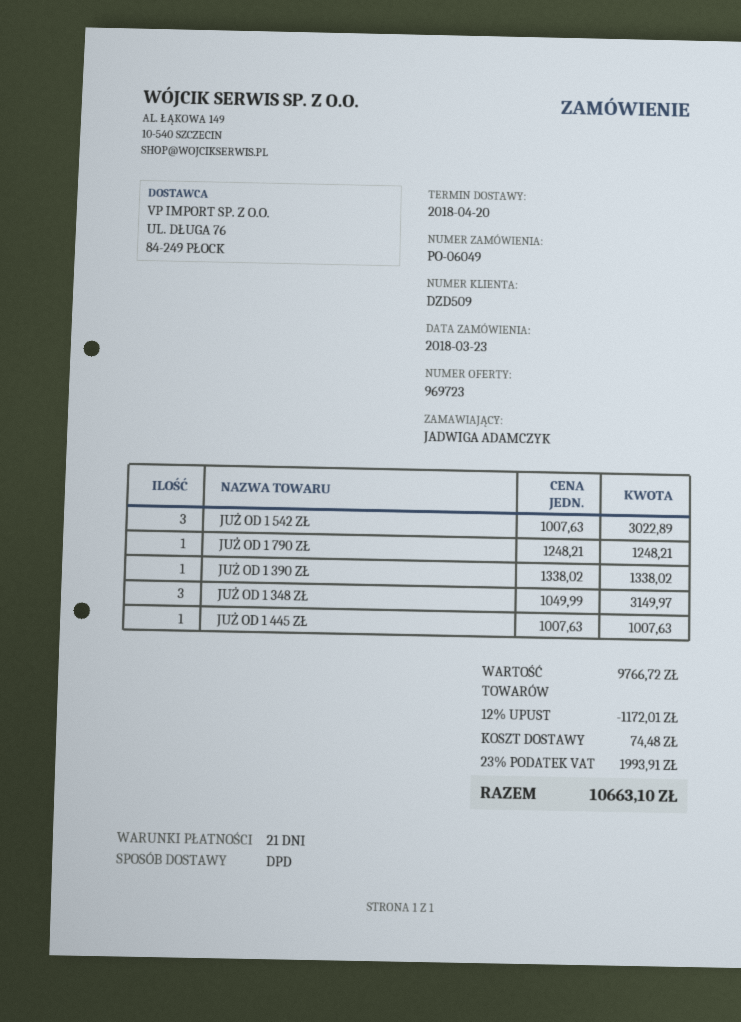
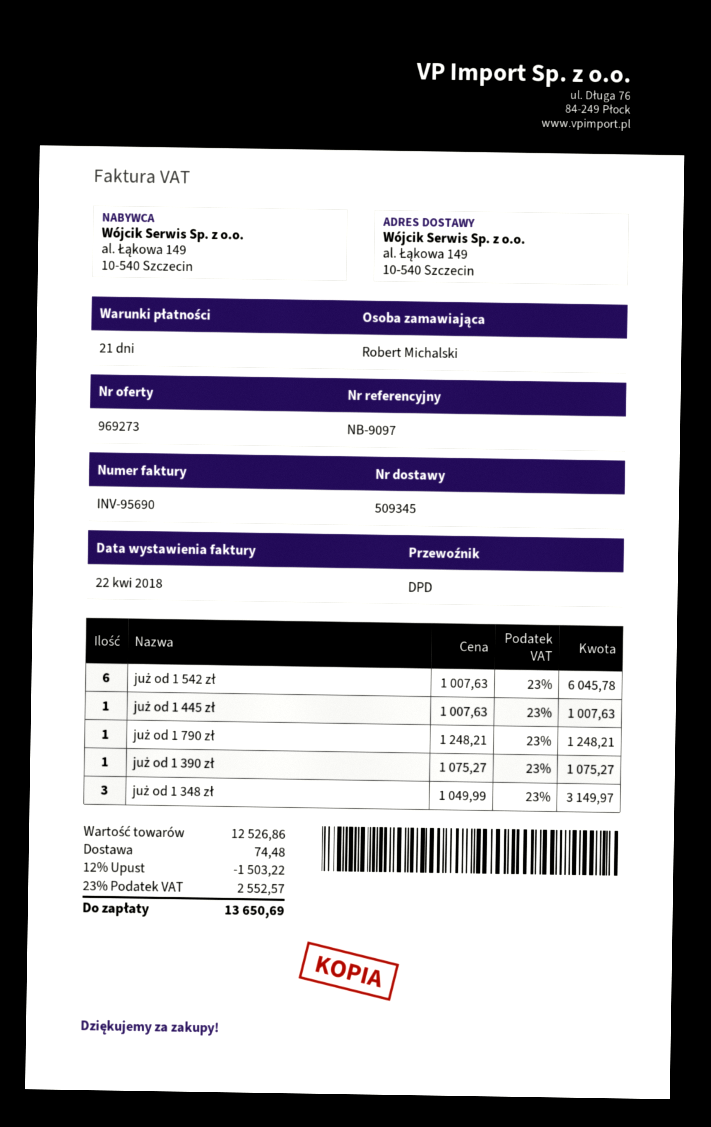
quote number: 969723 -> 969273
ordered by: JADWIGA ADAMCZYK -> Robert Michalski
JUŻ OD 1 542 ZŁ: 3 x 1007.63 = 3022.89 -> 6 x 1007.63 = 6045.78
JUŻ OD 1 390 ZŁ: 1 x 1338.02 = 1338.02 -> 1 x 1075.27 = 1075.27
subtotal: 9766.72 -> 12526.86
discount: 12% = 1172.01 -> 12% = 1503.22
tax: 23% = 1993.91 -> 23% = 2552.57
total: 10663.10 -> 13650.69

